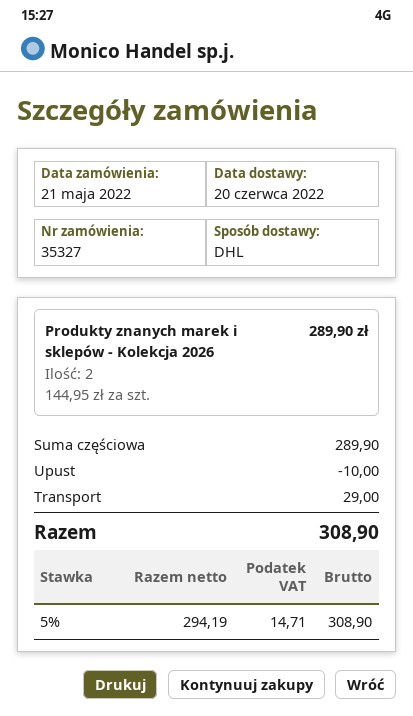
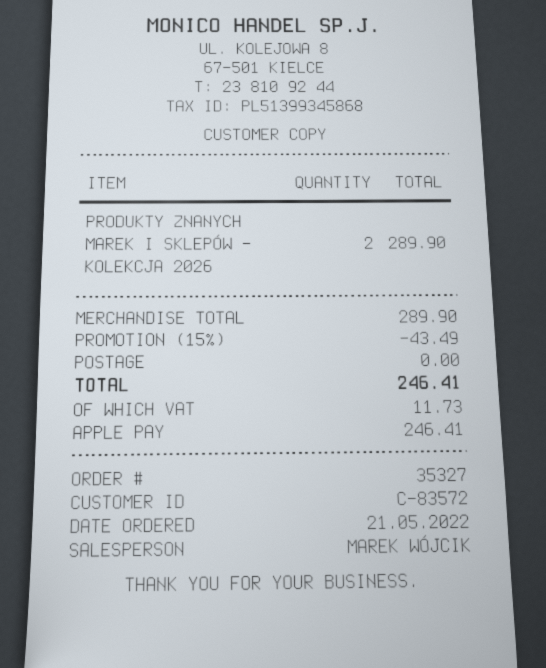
discount: 10.00 -> 43.49
shipping: 29.00 -> 0.00
tax: 14.71 -> 11.73
total: 308.90 -> 246.41

